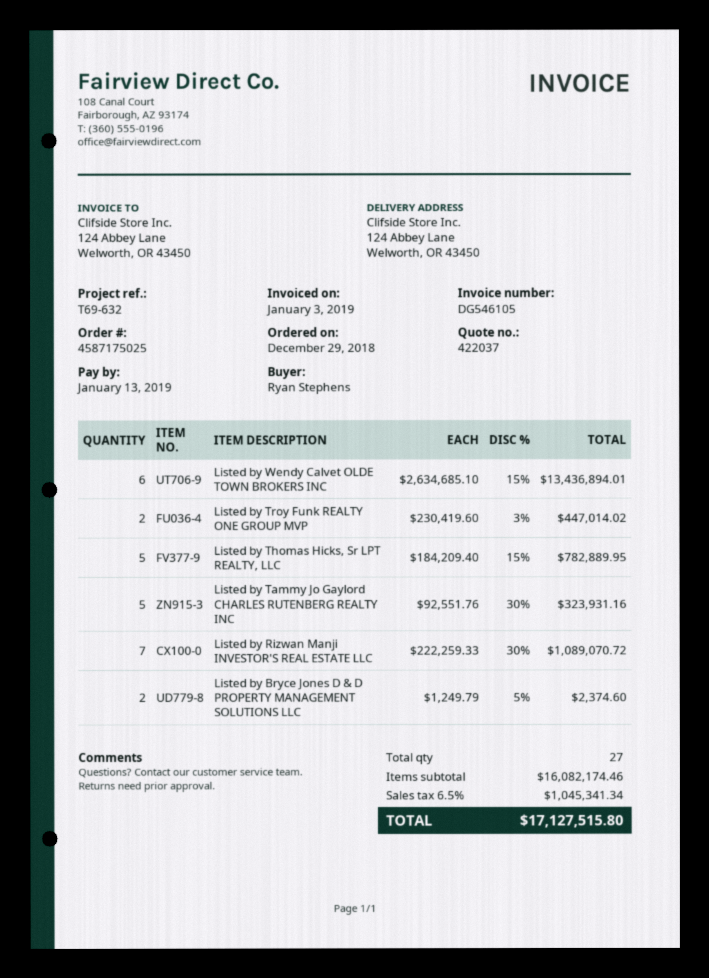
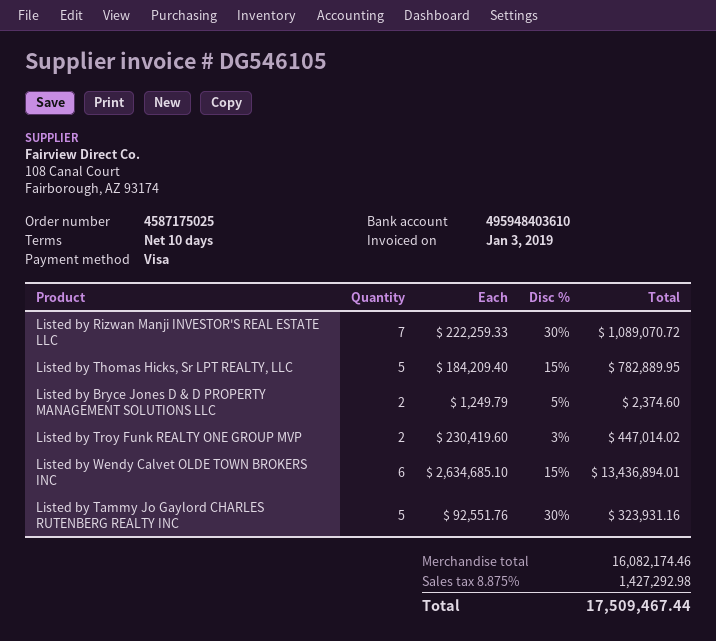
tax: 6.5% = 1045341.34 -> 8.875% = 1427292.98
total: 17127515.80 -> 17509467.44

